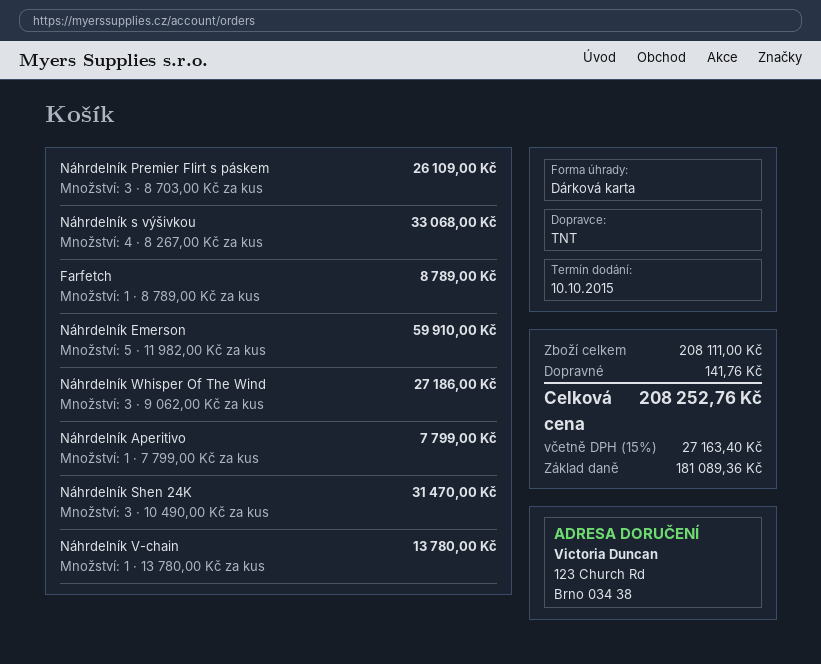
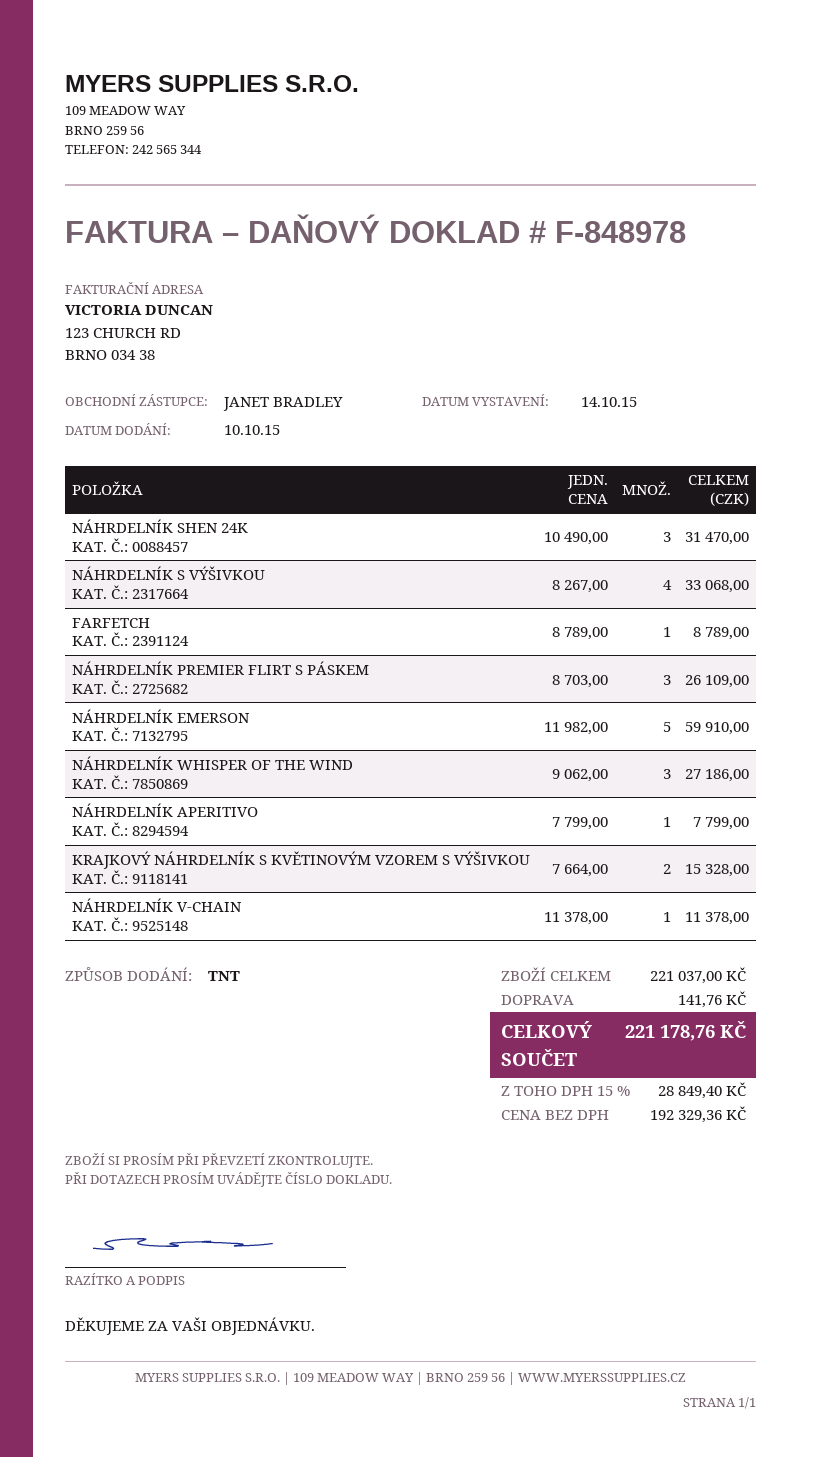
Náhrdelník V-chain: 1 x 13780.00 = 13780.00 -> 1 x 11378.00 = 11378.00
KRAJKOVÝ NÁHRDELNÍK S KVĚTINOVÝM VZOREM S VÝŠIVKOU: none -> 2 x 7664.00 = 15328.00
subtotal: 208111.00 -> 221037.00
net: 181089.36 -> 192329.36
tax: 15% = 27163.40 -> 15% = 28849.40
total: 208252.76 -> 221178.76

